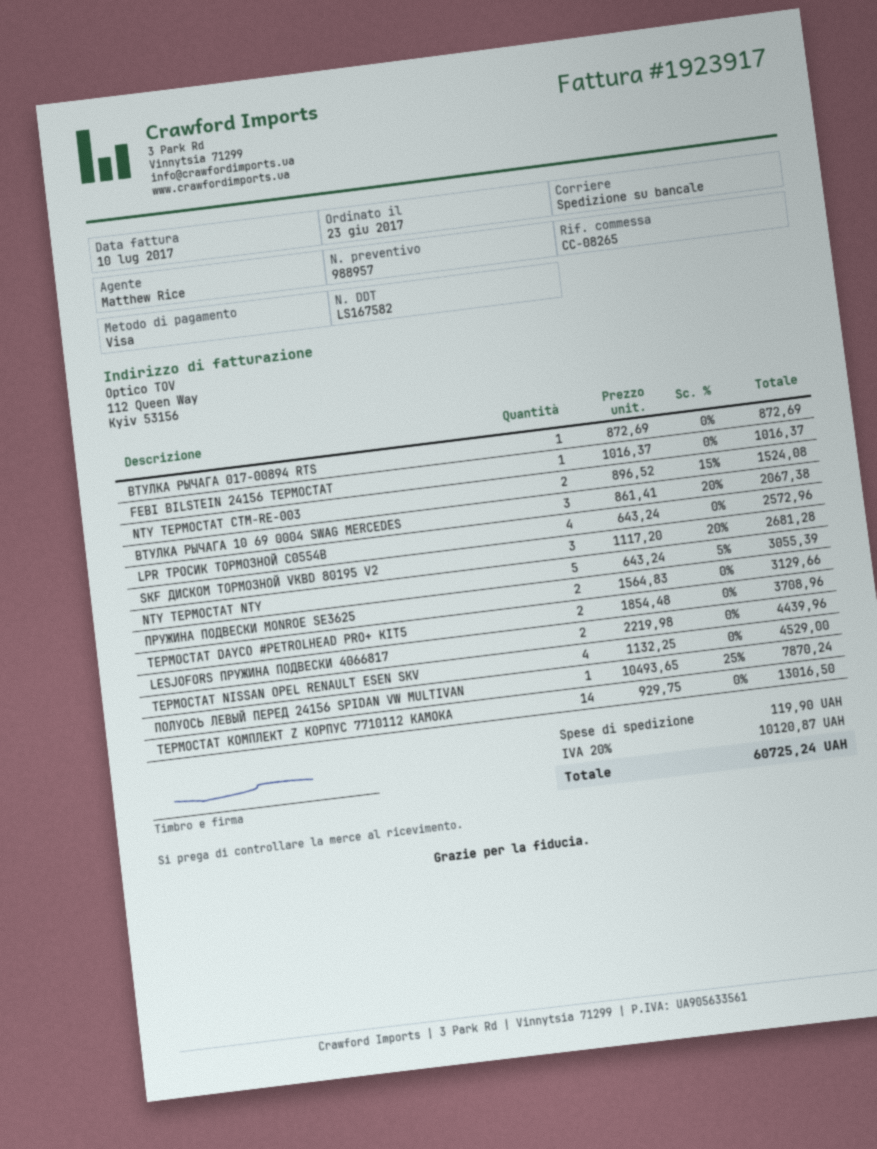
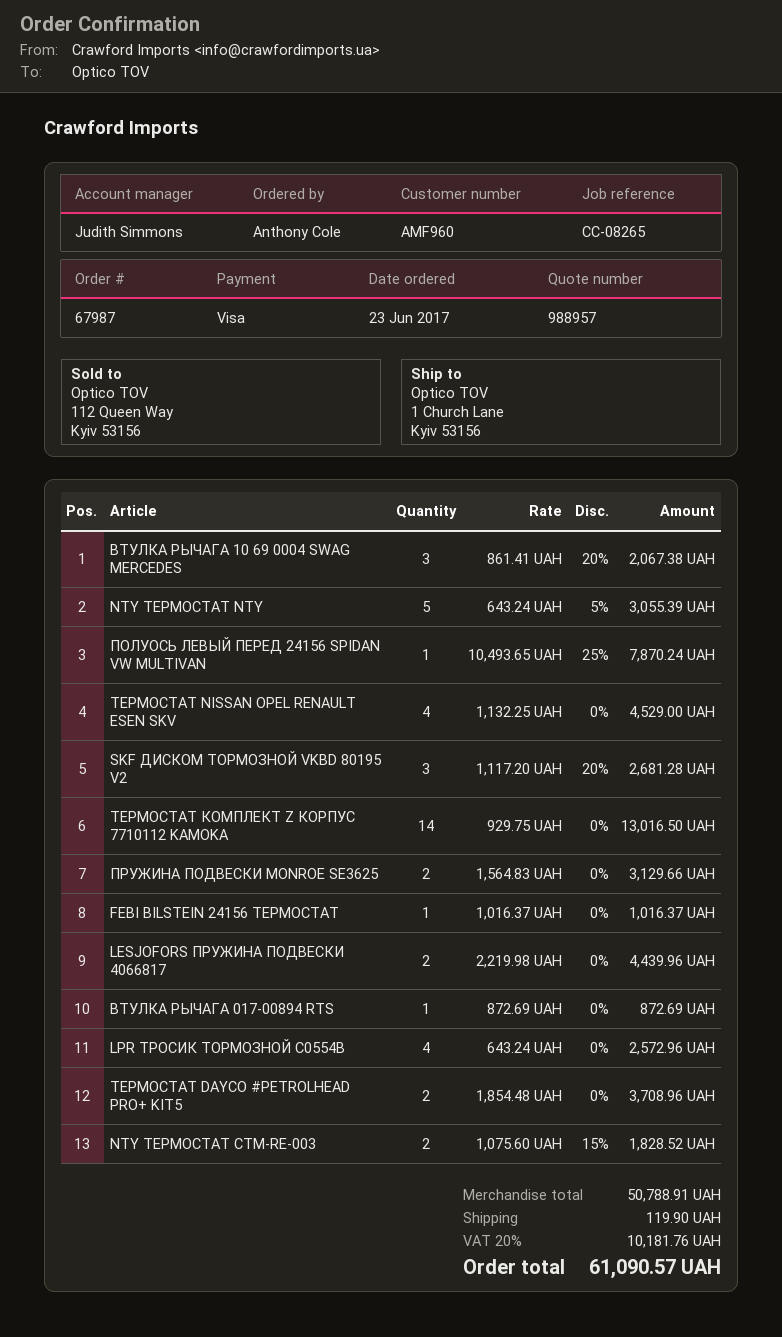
sales rep: Matthew Rice -> Judith Simmons
NTY ТЕРМОСТАТ CTM-RE-003: 2 x 896.52 - 15% = 1524.08 -> 2 x 1075.60 - 15% = 1828.52
tax: 20% = 10120.87 -> 20% = 10181.76
total: 60725.24 -> 61090.57

